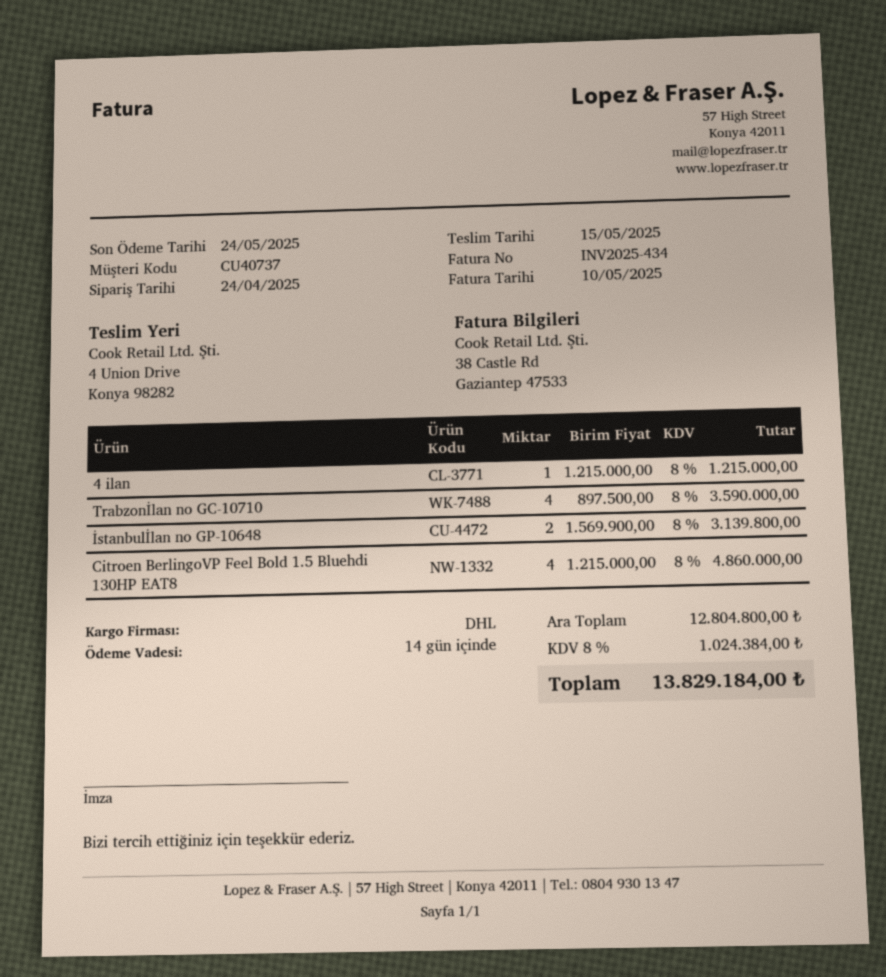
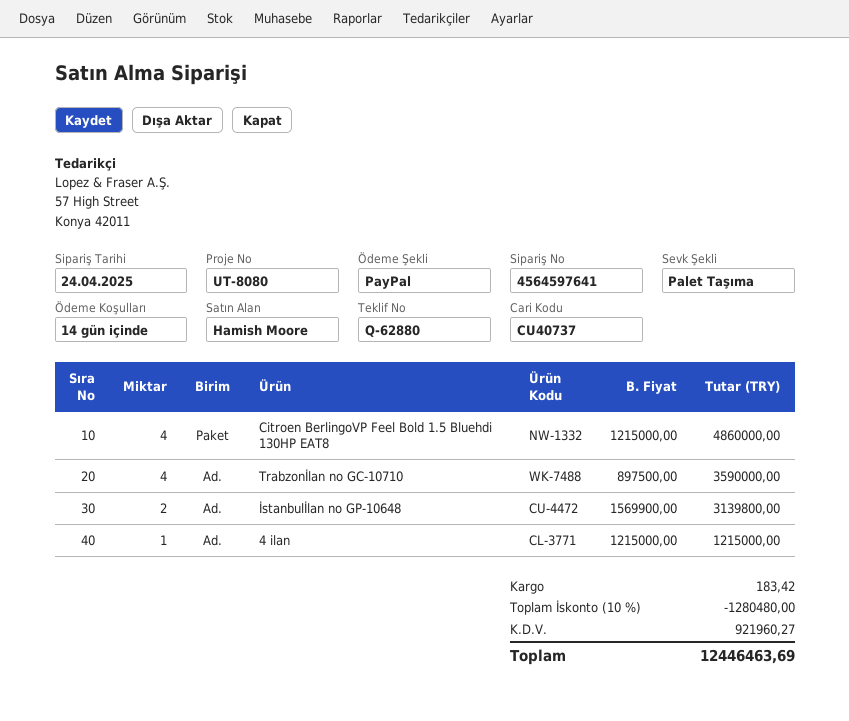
shipping method: DHL -> pallet freight
discount: none -> 10% = 1280480.00
shipping: none -> 183.42
tax: 1024384.00 -> 921960.27
total: 13829184.00 -> 12446463.69

